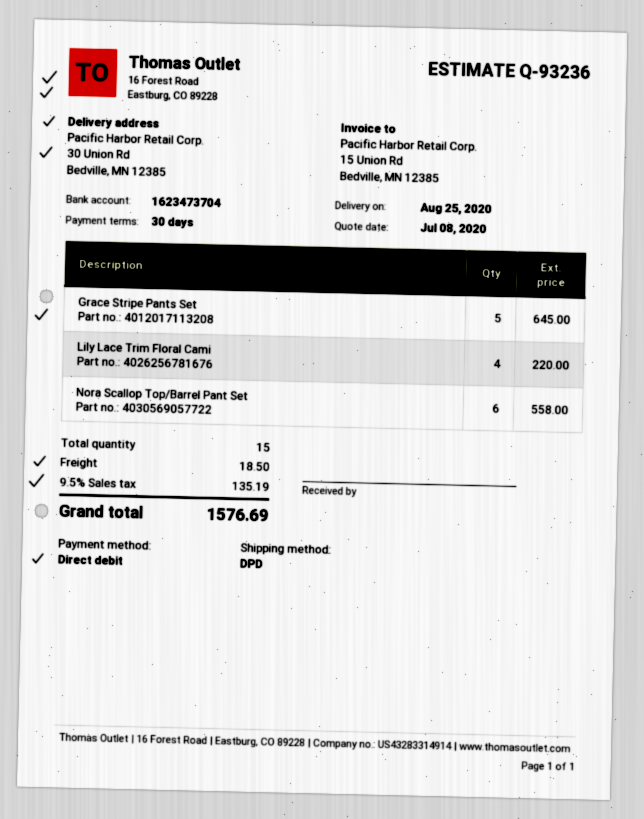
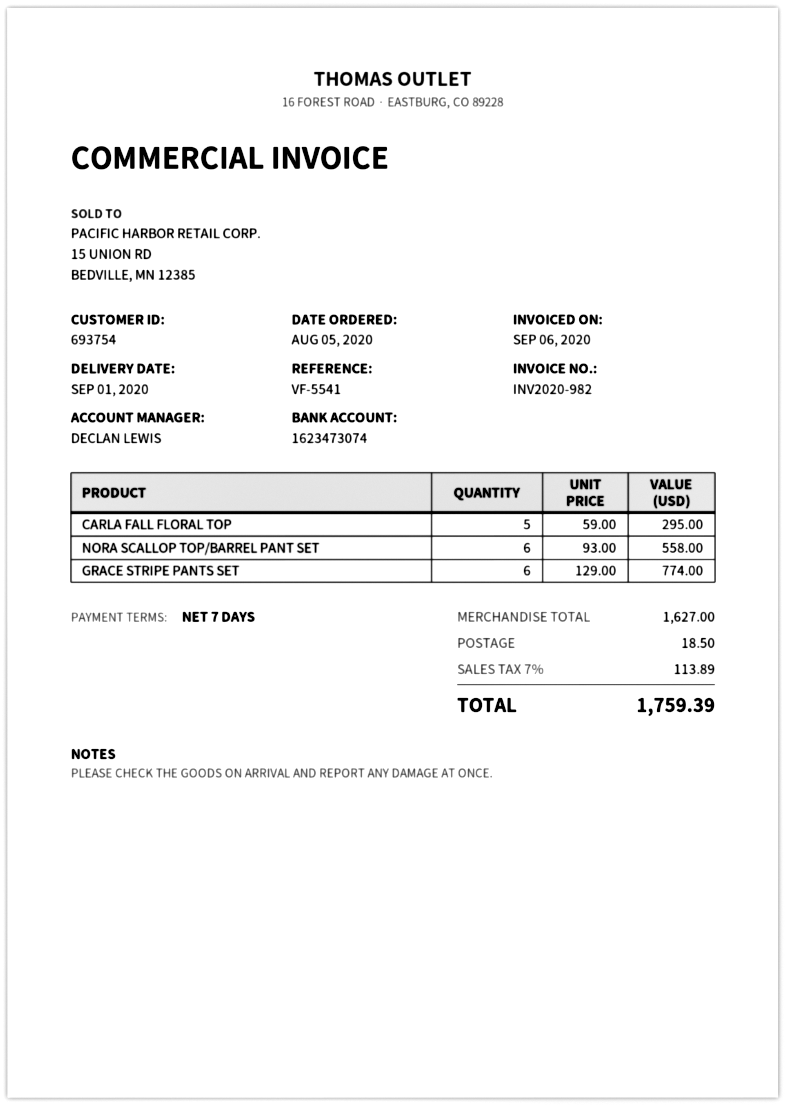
delivery date: 2020-08-25 -> 2020-09-01
payment terms: 30 days -> 7 days
bank account: 1623473704 -> 1623473074
Grace Stripe Pants Set: 5 for 645.00 -> 6 for 774.00
Lily Lace Trim Floral Cami: 4 for 220.00 -> none
CARLA FALL FLORAL TOP: none -> 5 for 295.00
tax: 9.5% = 135.19 -> 7% = 113.89
total: 1576.69 -> 1759.39

